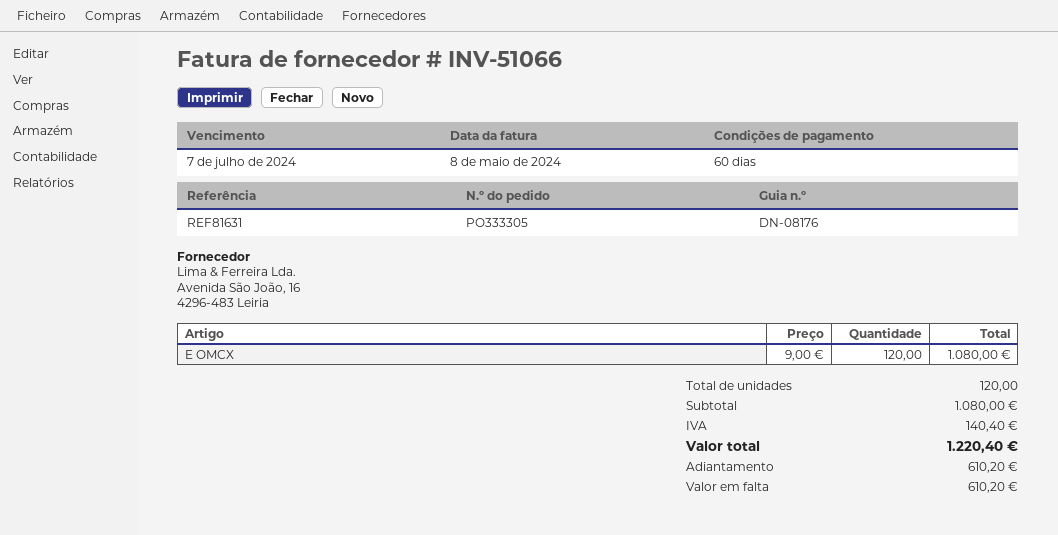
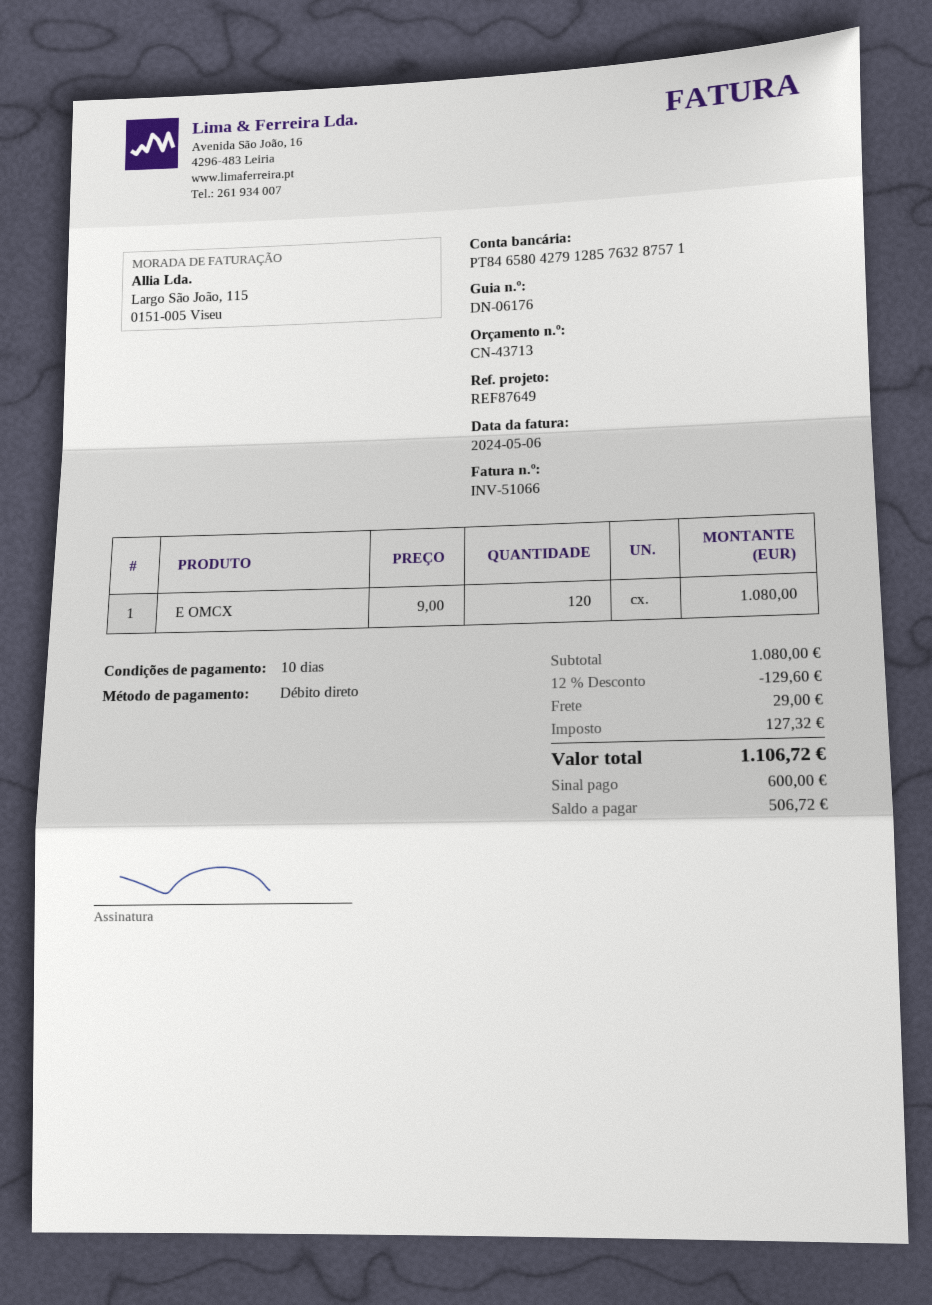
delivery note number: DN-08176 -> DN-06176
invoice date: 2024-05-08 -> 2024-05-06
payment terms: 60 days -> 10 days
reference: REF81631 -> REF87649
discount: none -> 12% = 129.60
shipping: none -> 29.00
tax: 140.40 -> 127.32
total: 1220.40 -> 1106.72
deposit: 610.20 -> 600.00
balance: 610.20 -> 506.72

